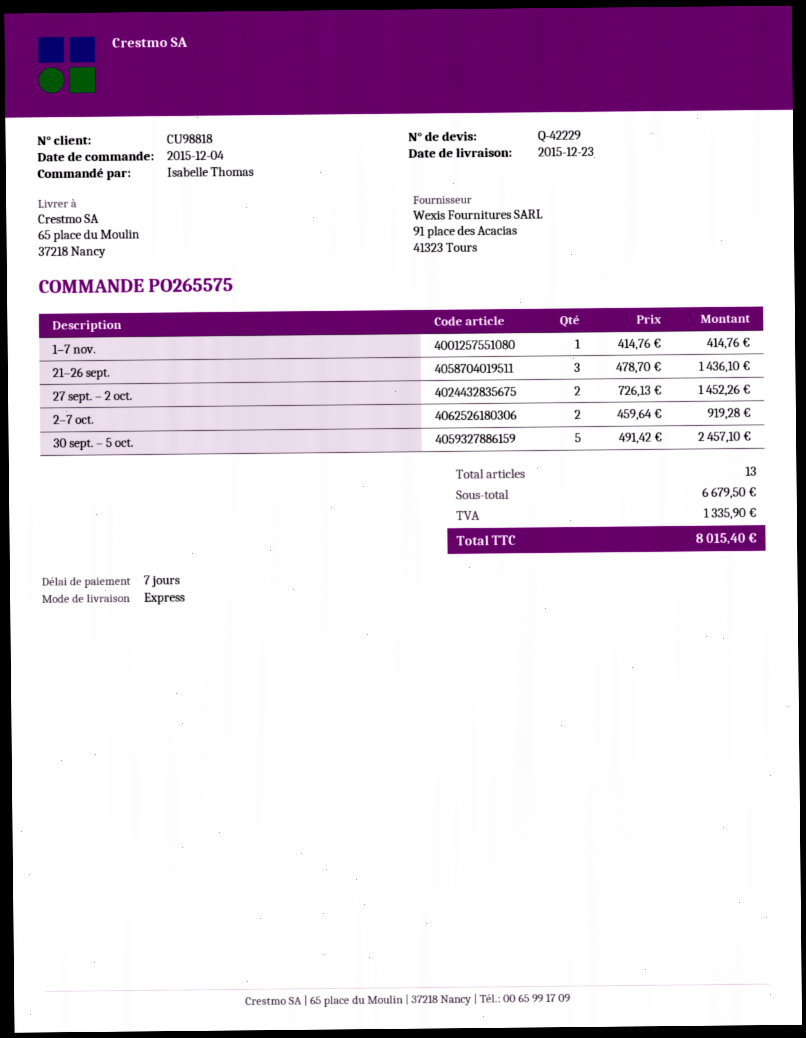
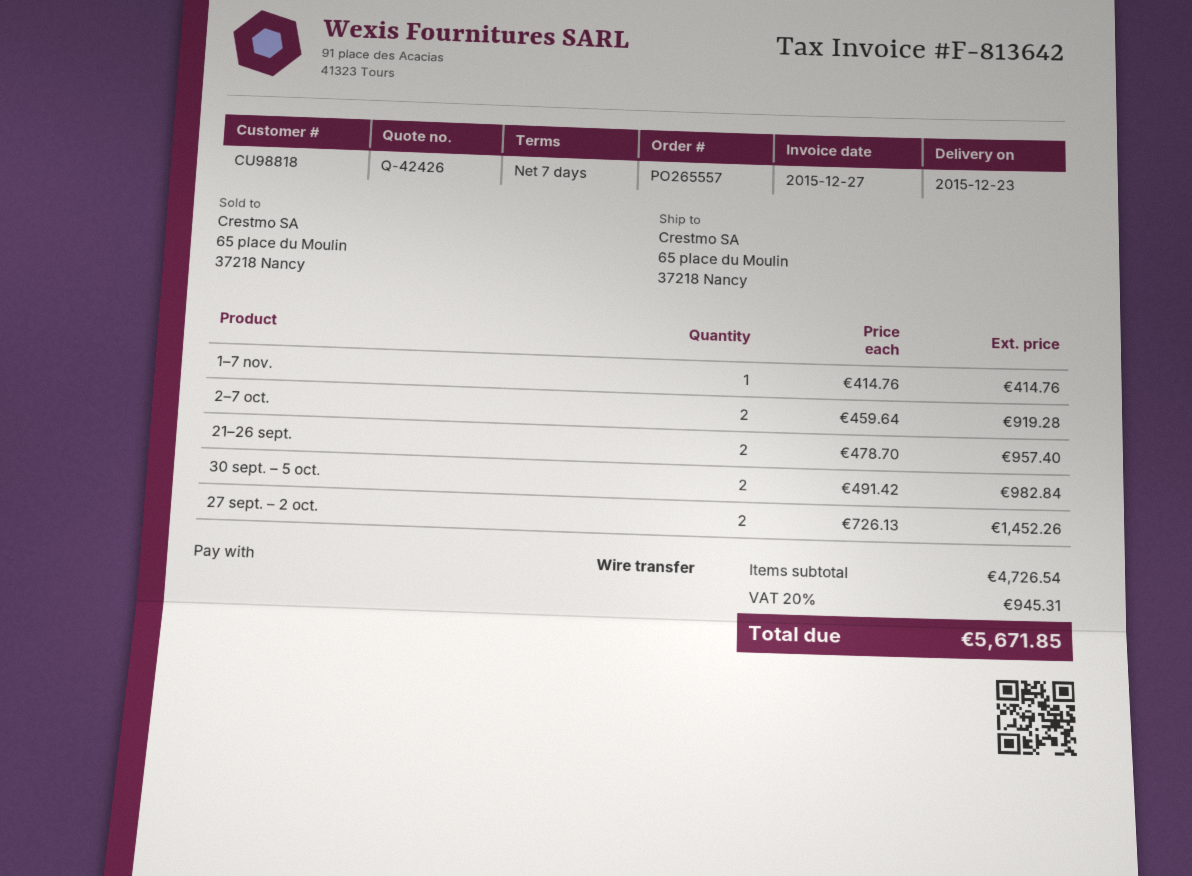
quote number: Q-42229 -> Q-42426
order number: PO265575 -> PO265557
21–26 sept.: 3 x 478.70 = 1436.10 -> 2 x 478.70 = 957.40
30 sept. – 5 oct.: 5 x 491.42 = 2457.10 -> 2 x 491.42 = 982.84
subtotal: 6679.50 -> 4726.54
tax: 1335.90 -> 945.31
total: 8015.40 -> 5671.85

